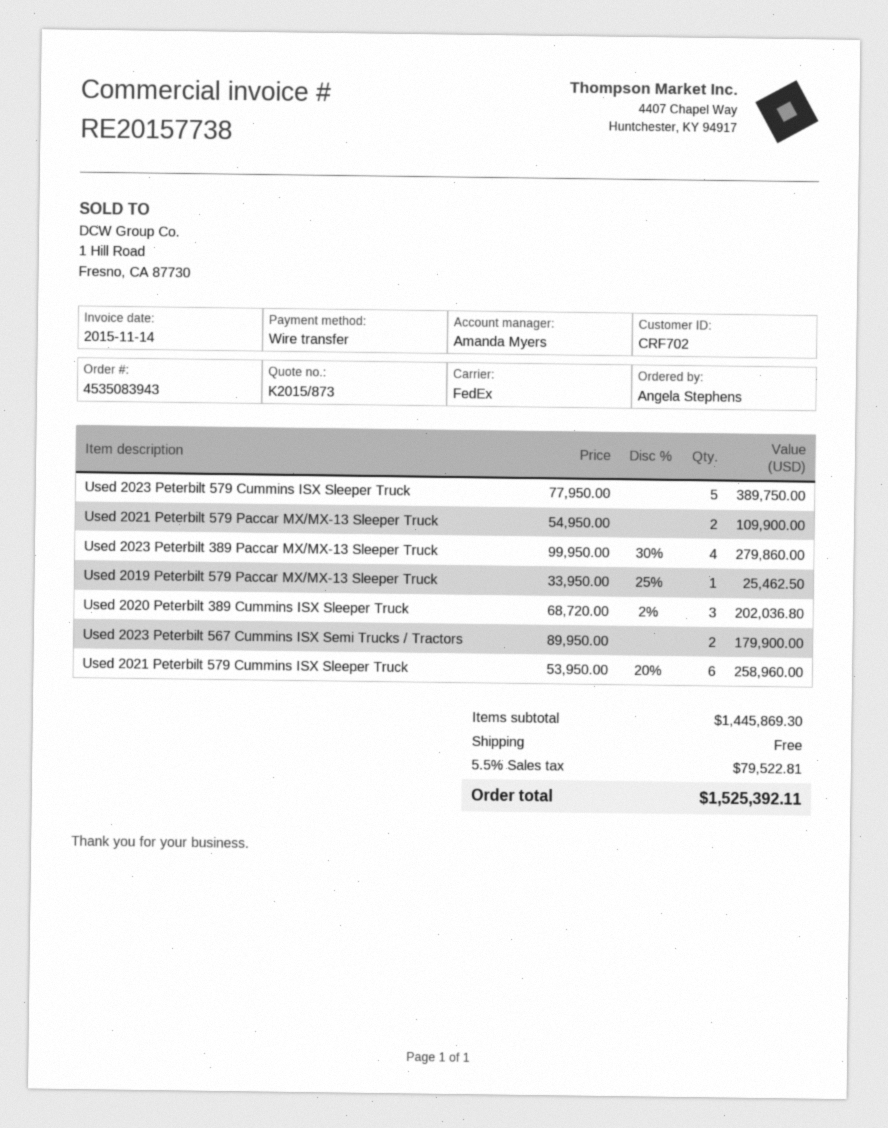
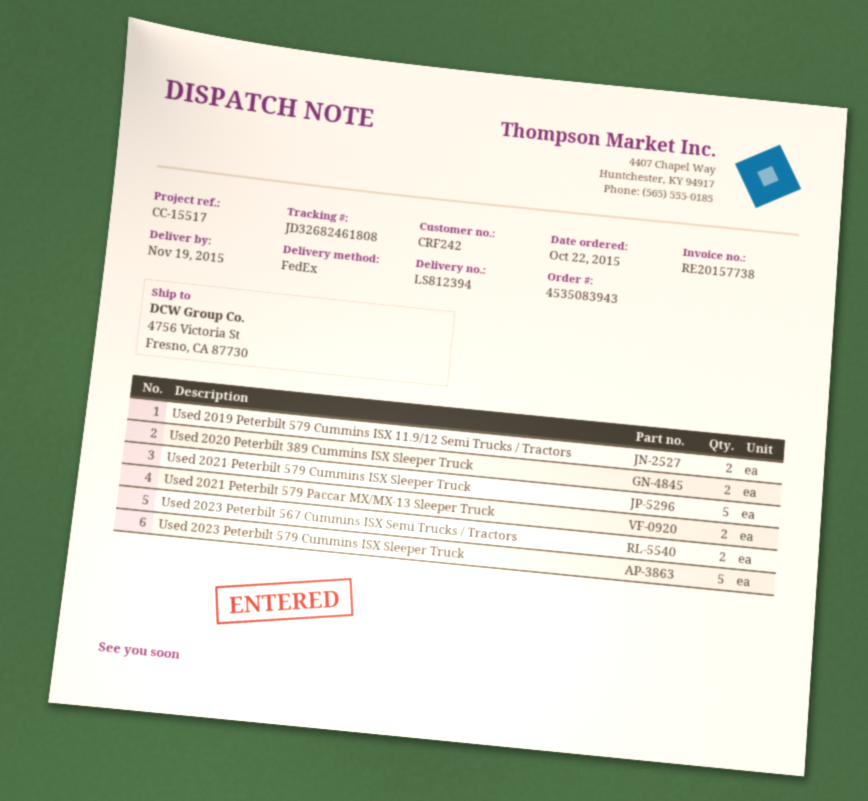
customer number: CRF702 -> CRF242
Used 2023 Peterbilt 389 Paccar MX/MX-13 Sleeper Truck: 4 -> none
Used 2019 Peterbilt 579 Paccar MX/MX-13 Sleeper Truck: 1 -> none
Used 2020 Peterbilt 389 Cummins ISX Sleeper Truck: 3 -> 2
Used 2021 Peterbilt 579 Cummins ISX Sleeper Truck: 6 -> 5
Used 2019 Peterbilt 579 Cummins ISX 11.9/12 Semi Trucks / Tractors: none -> 2

